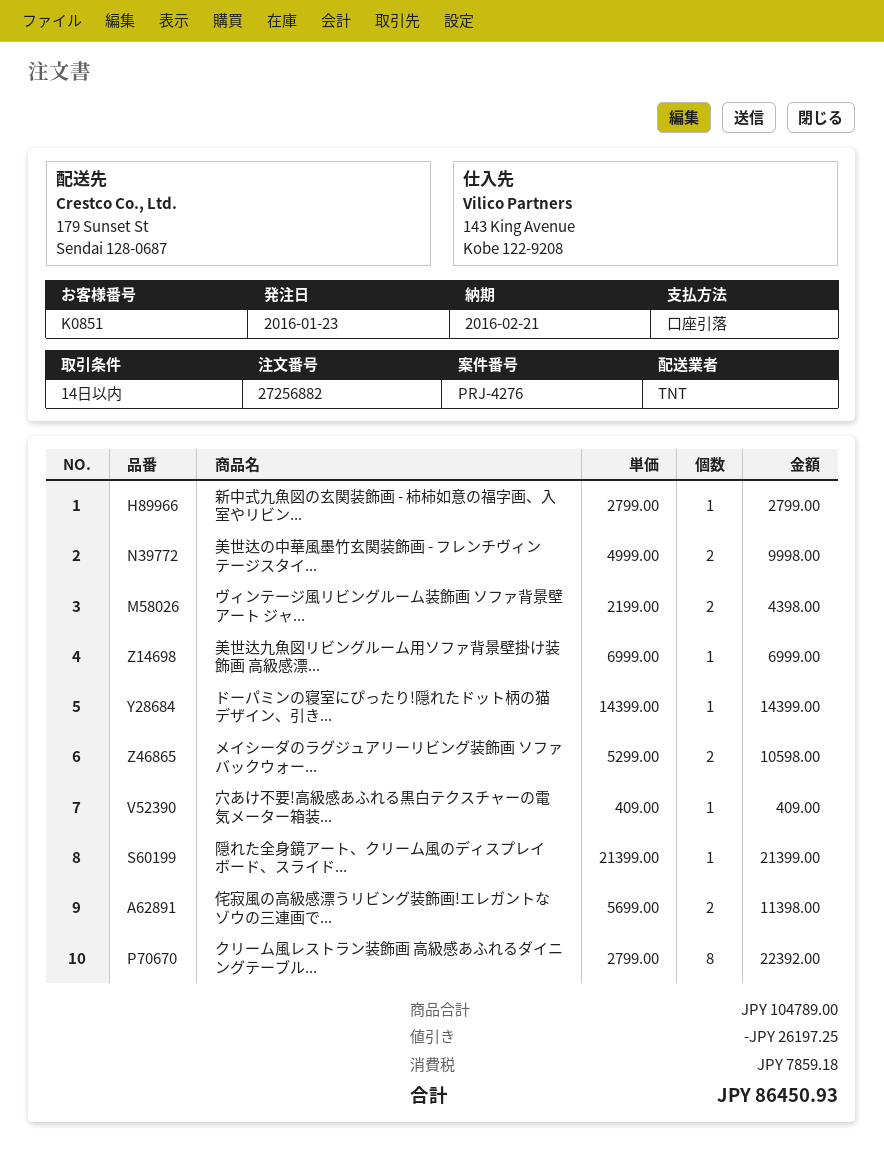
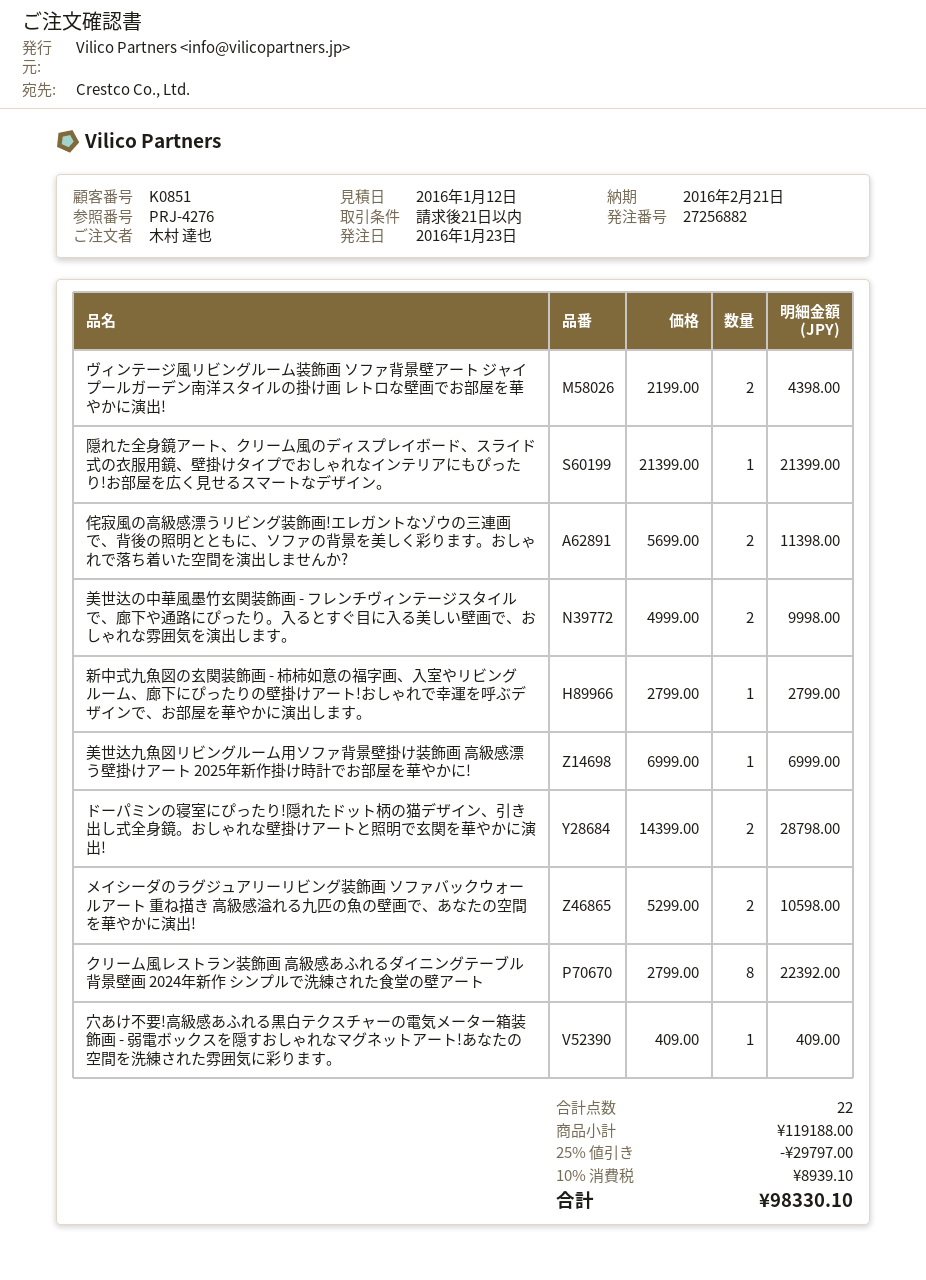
payment terms: 14 days -> 21 days
ドーパミンの寝室にぴったり!隠れたドット柄の猫デザイン、引き...: 1 x 14399.00 = 14399.00 -> 2 x 14399.00 = 28798.00
subtotal: 104789.00 -> 119188.00
discount: 26197.25 -> 29797.00
tax: 7859.18 -> 8939.10
total: 86450.93 -> 98330.10

